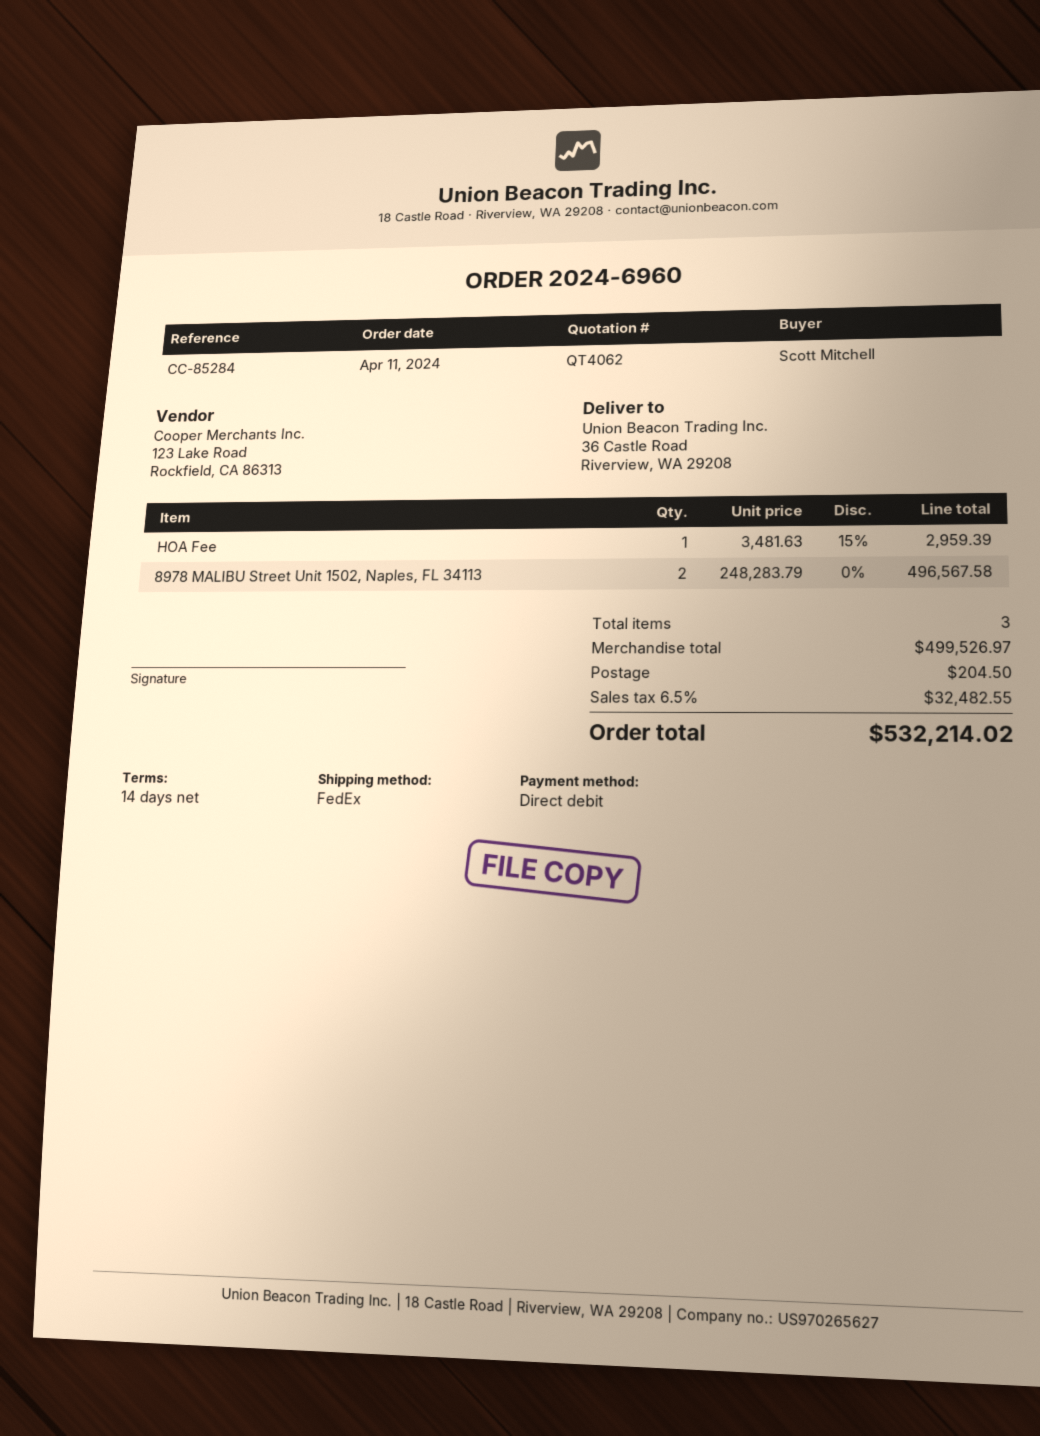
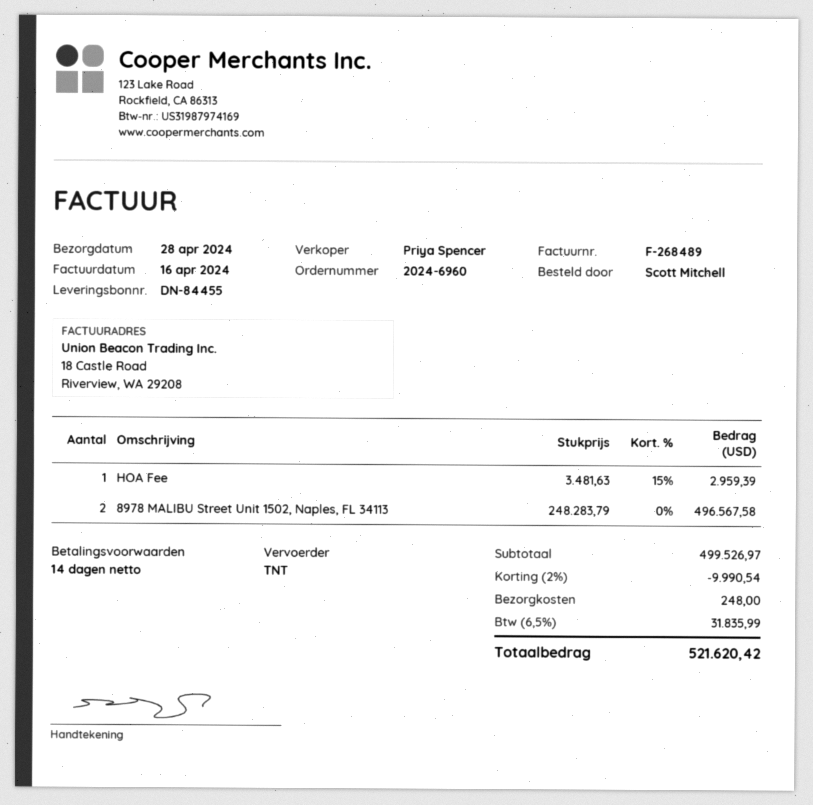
shipping method: FedEx -> TNT
discount: none -> 2% = 9990.54
shipping: 204.50 -> 248.00
tax: 6.5% = 32482.55 -> 6.5% = 31835.99
total: 532214.02 -> 521620.42

